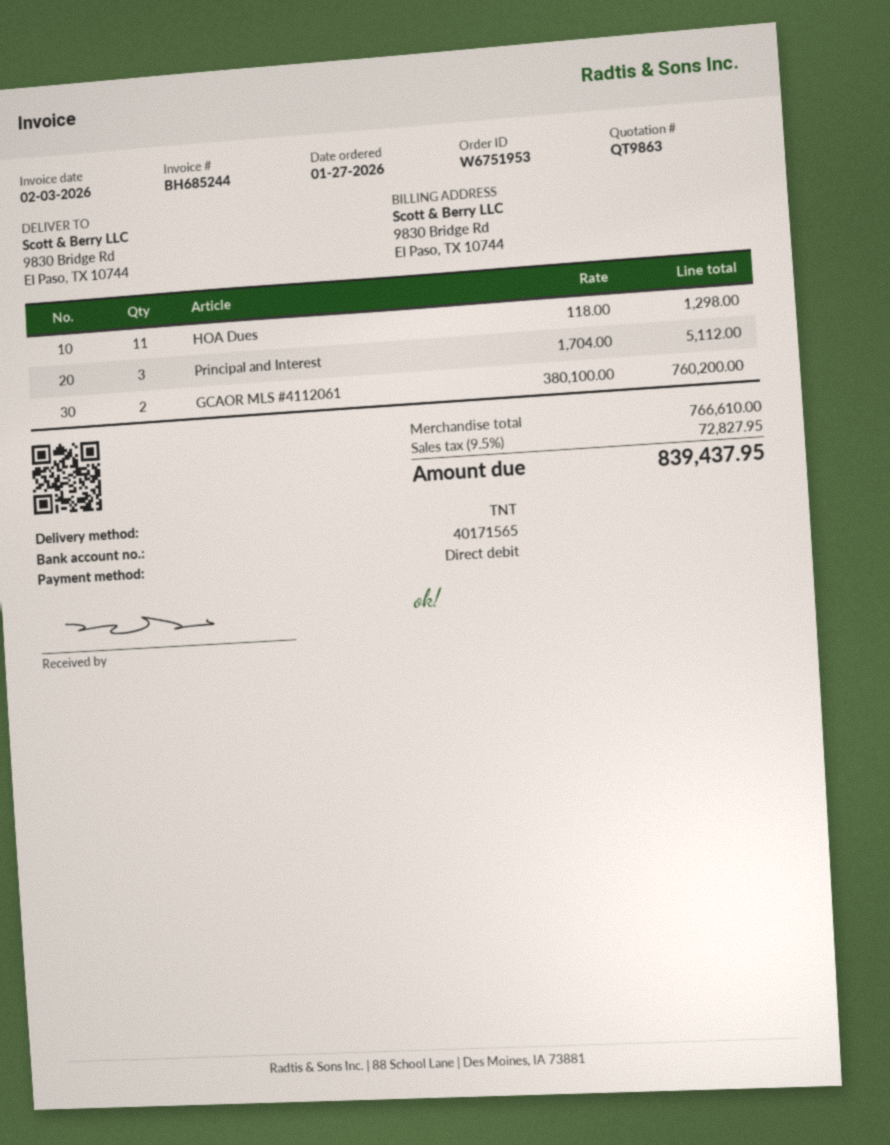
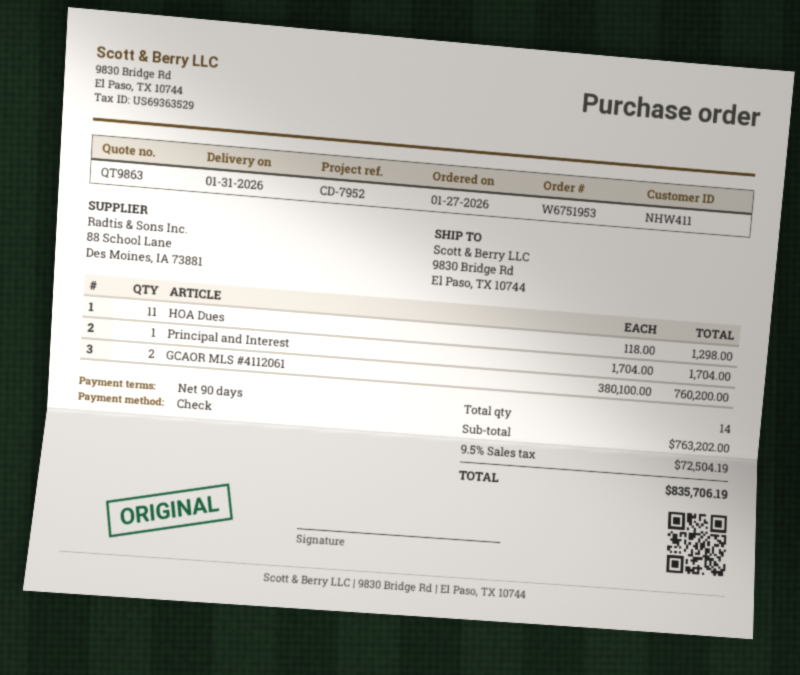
payment method: direct debit -> cheque
Principal and Interest: 3 x 1704.00 = 5112.00 -> 1 x 1704.00 = 1704.00
subtotal: 766610.00 -> 763202.00
tax: 9.5% = 72827.95 -> 9.5% = 72504.19
total: 839437.95 -> 835706.19

